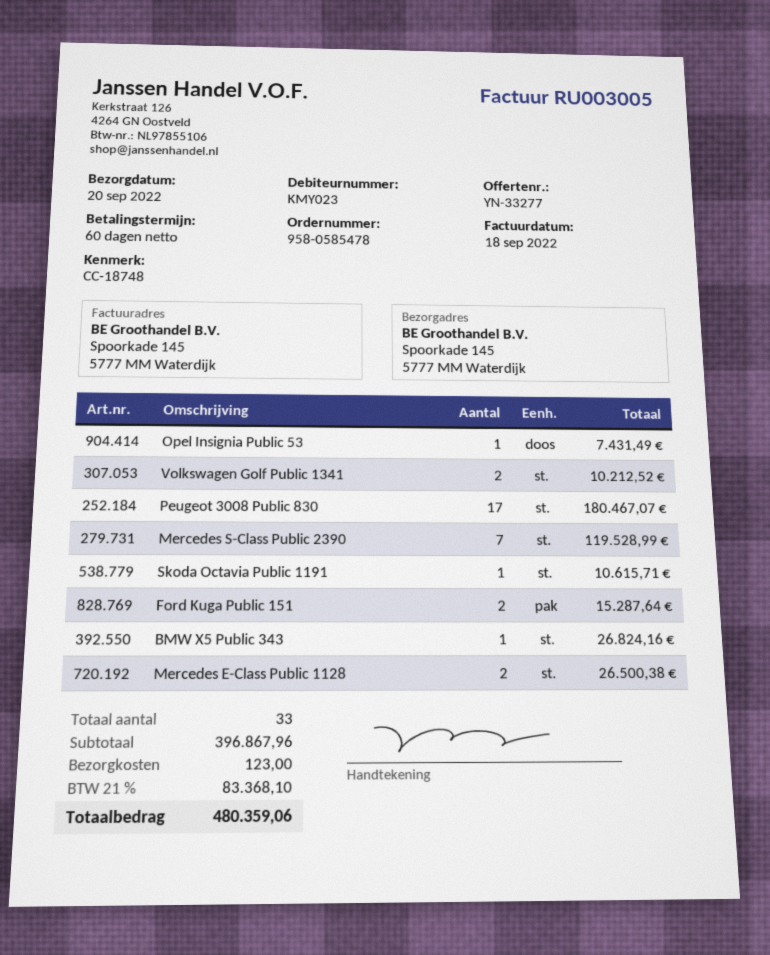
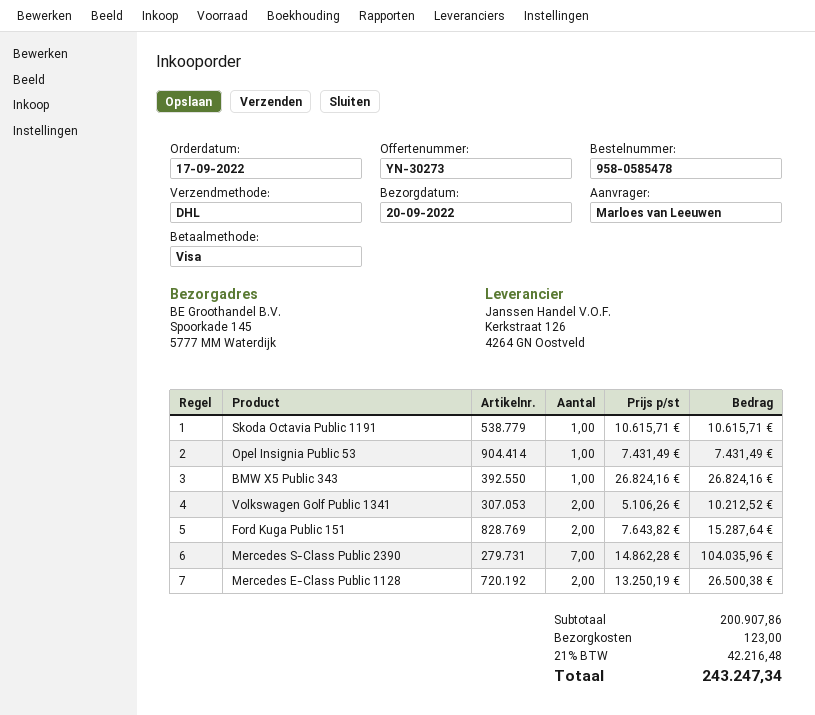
quote number: YN-33277 -> YN-30273
Peugeot 3008 Public 830: 17 for 180467.07 -> none
Mercedes S-Class Public 2390: 7 for 119528.99 -> 7 for 104035.96
subtotal: 396867.96 -> 200907.86
tax: 21% = 83368.10 -> 21% = 42216.48
total: 480359.06 -> 243247.34

